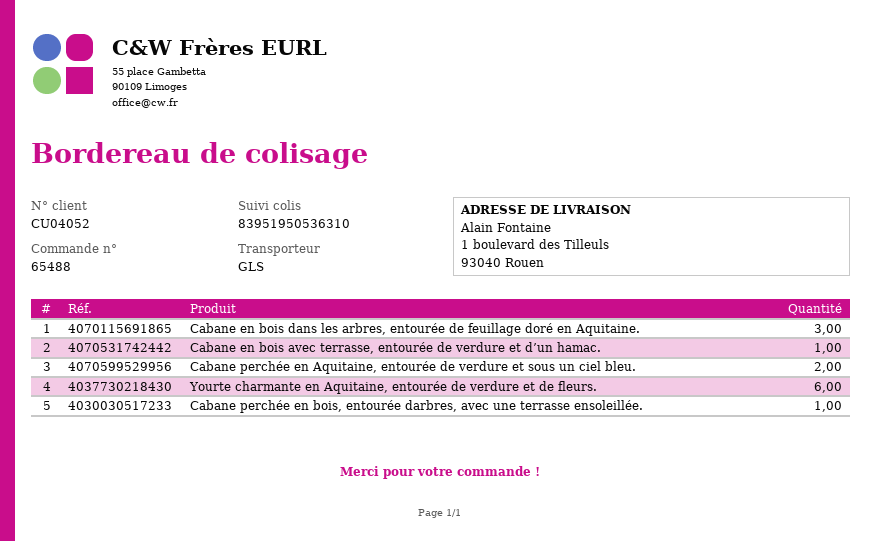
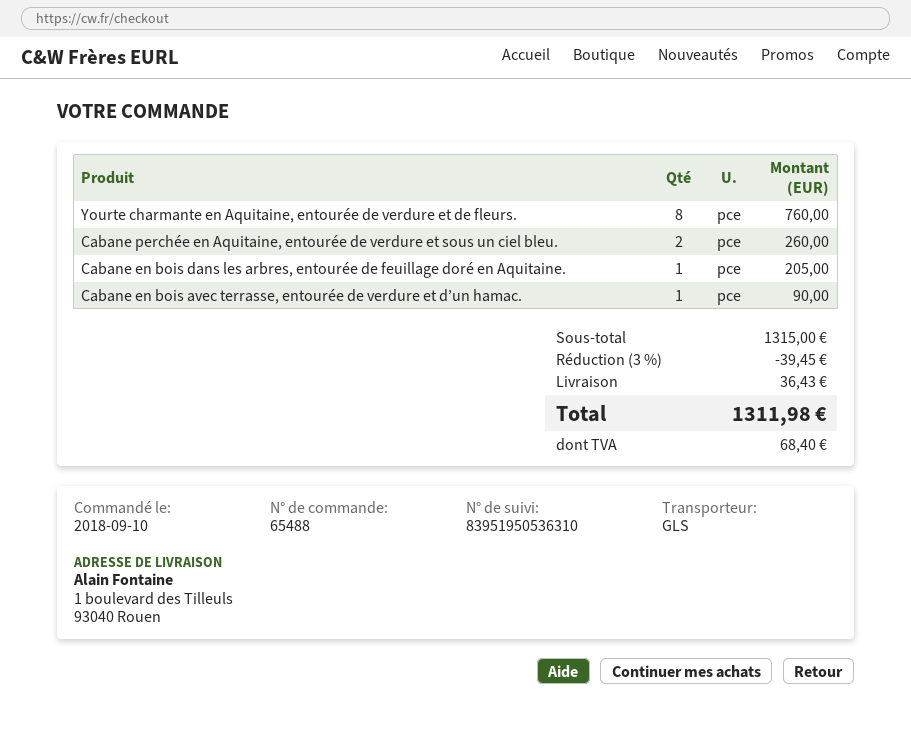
Cabane en bois dans les arbres, entourée de feuillage doré en Aquitaine.: 3 -> 1
Yourte charmante en Aquitaine, entourée de verdure et de fleurs.: 6 -> 8
Cabane perchée en bois, entourée darbres, avec une terrasse ensoleillée.: 1 -> none

